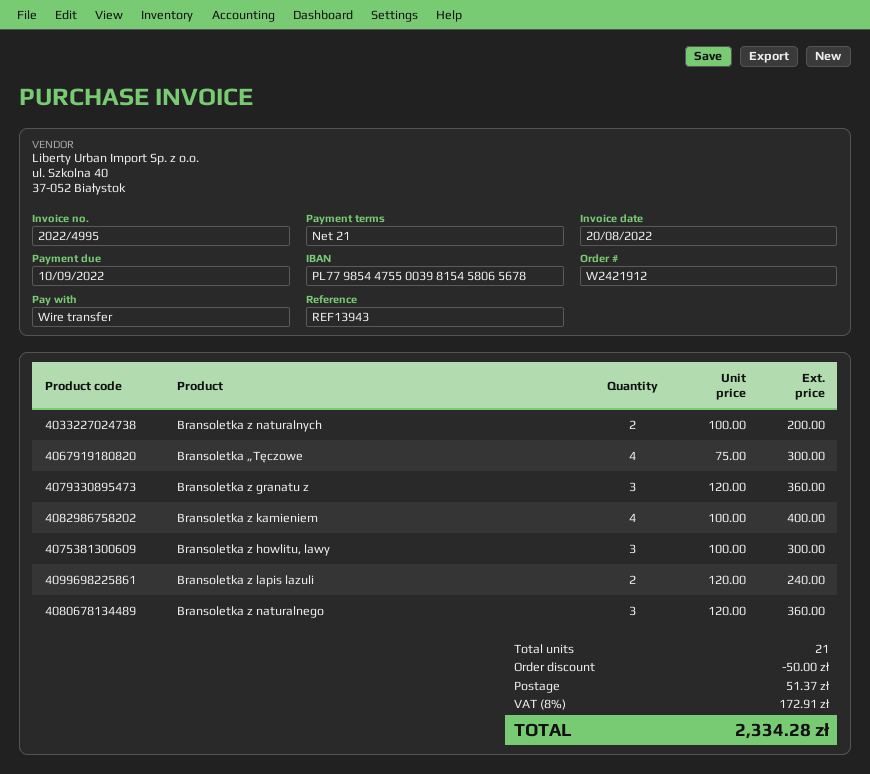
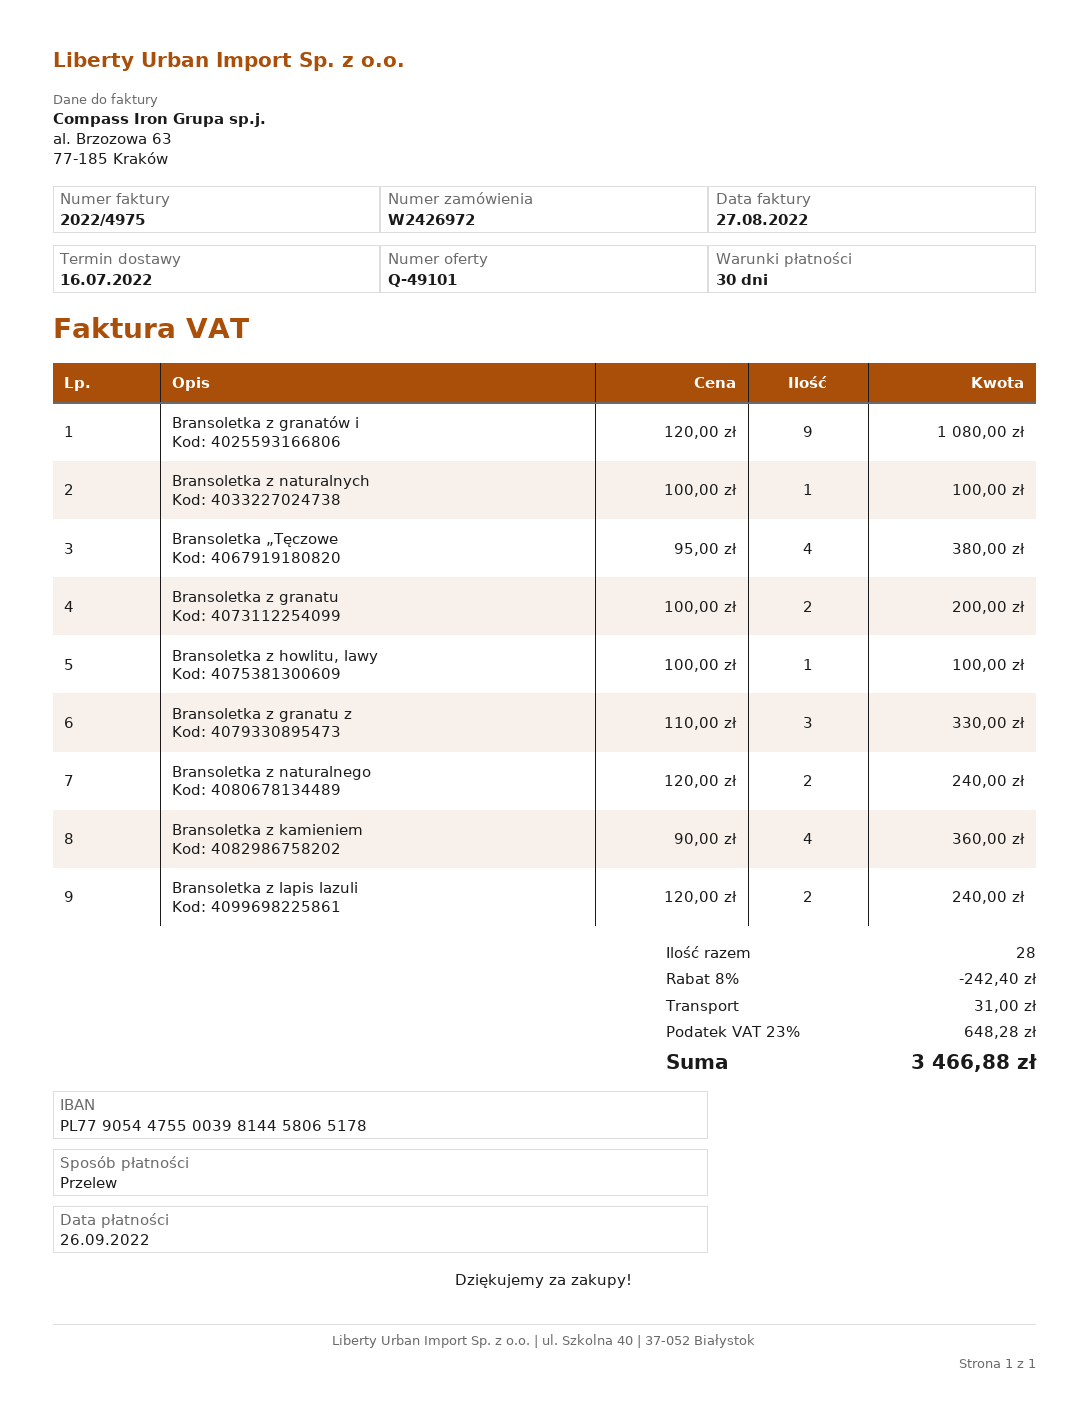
order number: W2421912 -> W2426972
invoice number: 2022/4995 -> 2022/4975
invoice date: 2022-08-20 -> 2022-08-27
payment terms: 21 days -> 30 days
due date: 2022-09-10 -> 2022-09-26
bank account: PL77985447550039815458065678 -> PL77905447550039814458065178
Bransoletka z naturalnych: 2 x 100.00 = 200.00 -> 1 x 100.00 = 100.00
Bransoletka „Tęczowe: 4 x 75.00 = 300.00 -> 4 x 95.00 = 380.00
Bransoletka z granatu z: 3 x 120.00 = 360.00 -> 3 x 110.00 = 330.00
Bransoletka z kamieniem: 4 x 100.00 = 400.00 -> 4 x 90.00 = 360.00
Bransoletka z howlitu, lawy: 3 x 100.00 = 300.00 -> 1 x 100.00 = 100.00
Bransoletka z naturalnego: 3 x 120.00 = 360.00 -> 2 x 120.00 = 240.00
Bransoletka z granatów i: none -> 9 x 120.00 = 1080.00
Bransoletka z granatu: none -> 2 x 100.00 = 200.00
total quantity: 21 -> 28
discount: 50.00 -> 242.40
shipping: 51.37 -> 31.00
tax: 8% = 172.91 -> 23% = 648.28
total: 2334.28 -> 3466.88

